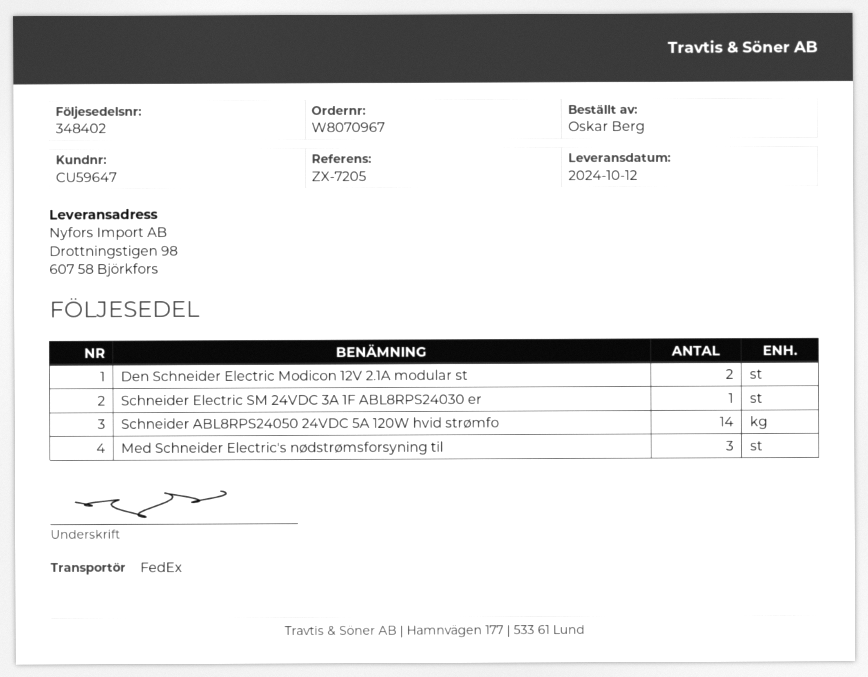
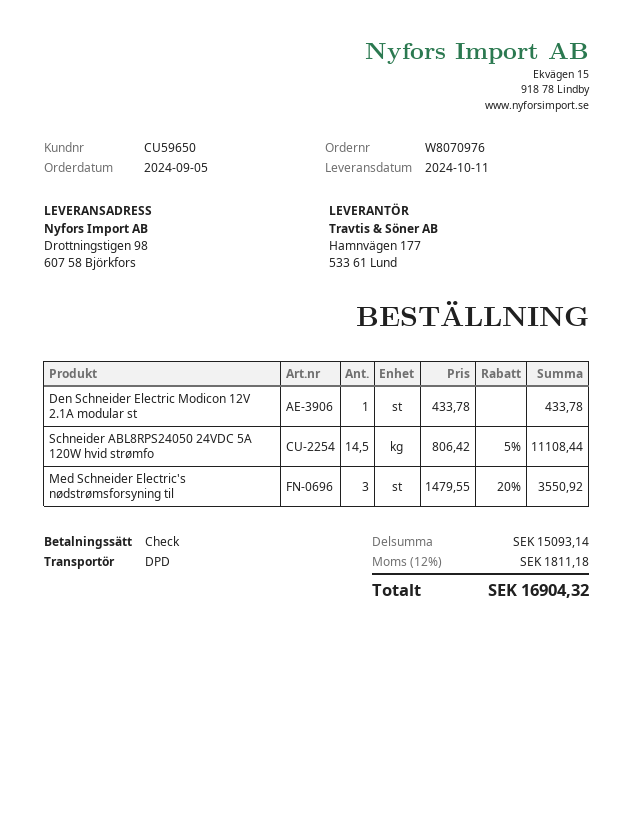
order number: W8070967 -> W8070976
delivery date: 2024-10-12 -> 2024-10-11
customer number: CU59647 -> CU59650
shipping method: FedEx -> DPD
Den Schneider Electric Modicon 12V 2.1A modular st: 2 -> 1
Schneider Electric SM 24VDC 3A 1F ABL8RPS24030 er: 1 -> none
Schneider ABL8RPS24050 24VDC 5A 120W hvid strømfo: 14 -> 14.5

